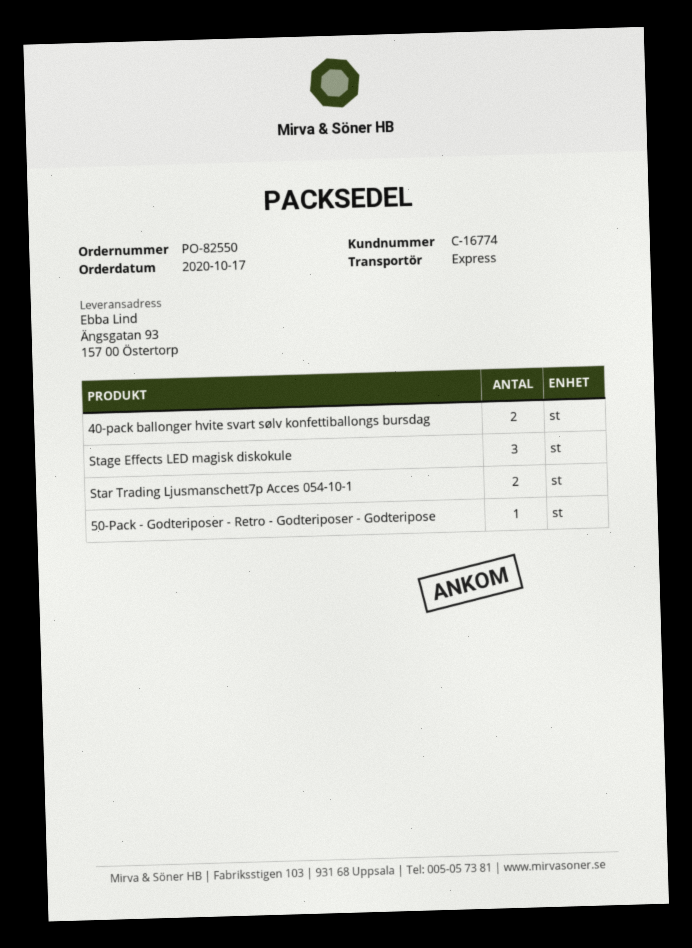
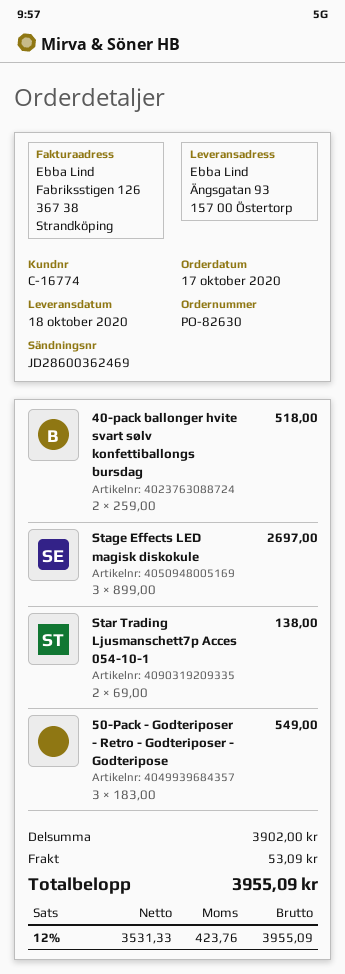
order number: PO-82550 -> PO-82630
50-Pack - Godteriposer - Retro - Godteriposer - Godteripose: 1 -> 3

